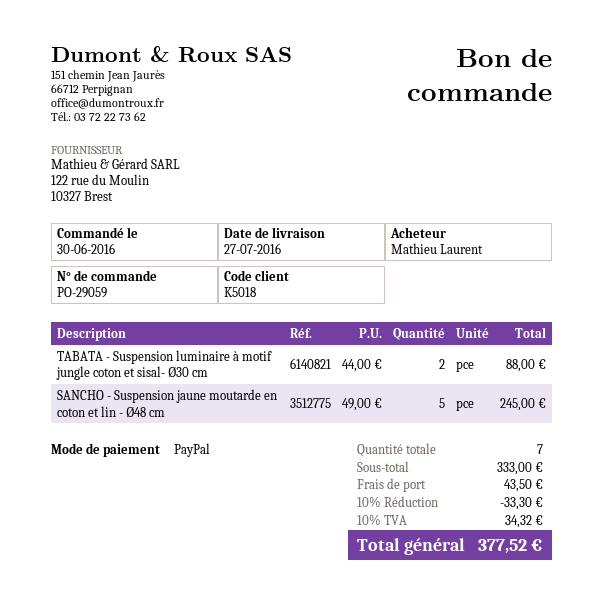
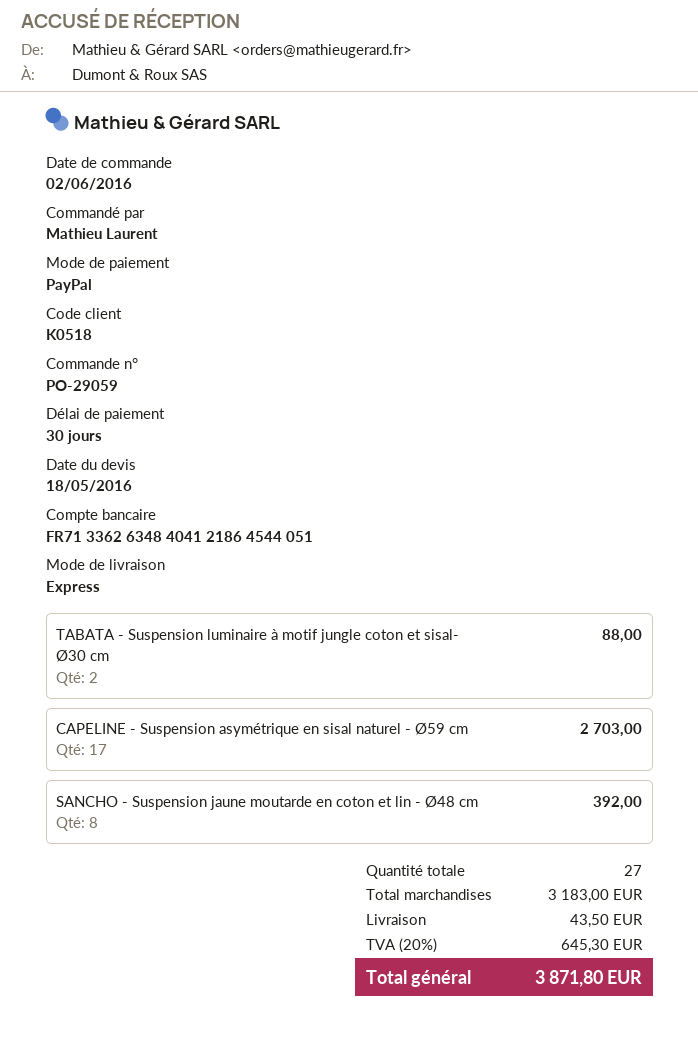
order date: 2016-06-30 -> 2016-06-02
customer number: K5018 -> K0518
SANCHO - Suspension jaune moutarde en coton et lin - Ø48 cm: 5 for 245.00 -> 8 for 392.00
CAPELINE - Suspension asymétrique en sisal naturel - Ø59 cm: none -> 17 for 2703.00
total quantity: 7 -> 27
subtotal: 333.00 -> 3183.00
discount: 10% = 33.30 -> none
tax: 10% = 34.32 -> 20% = 645.30
total: 377.52 -> 3871.80

